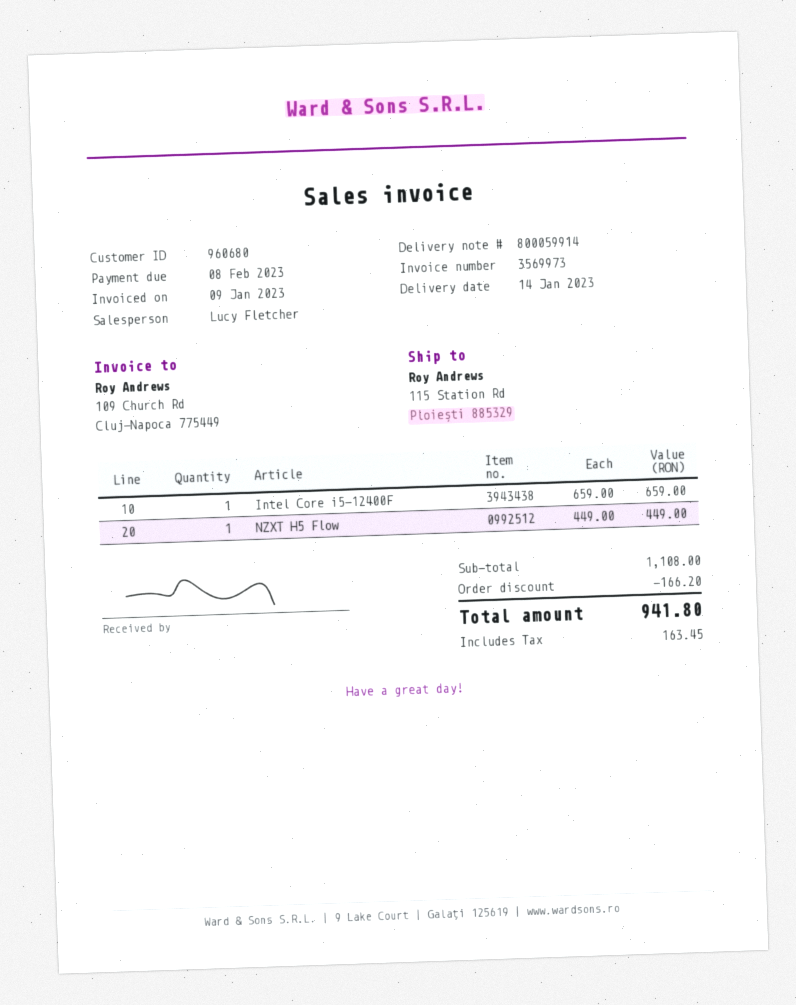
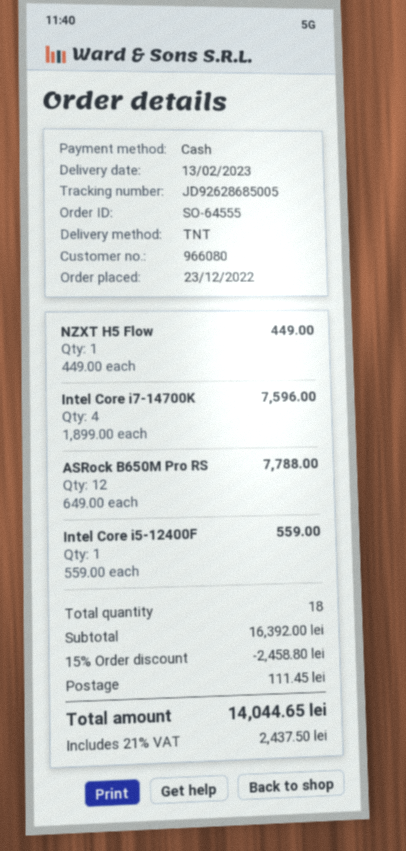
delivery date: 2023-01-14 -> 2023-02-13
customer number: 960680 -> 966080
Intel Core i5-12400F: 1 x 659.00 = 659.00 -> 1 x 559.00 = 559.00
Intel Core i7-14700K: none -> 4 x 1899.00 = 7596.00
ASRock B650M Pro RS: none -> 12 x 649.00 = 7788.00
subtotal: 1108.00 -> 16392.00
discount: 166.20 -> 2458.80
shipping: none -> 111.45
tax: 163.45 -> 2437.50
total: 941.80 -> 14044.65

